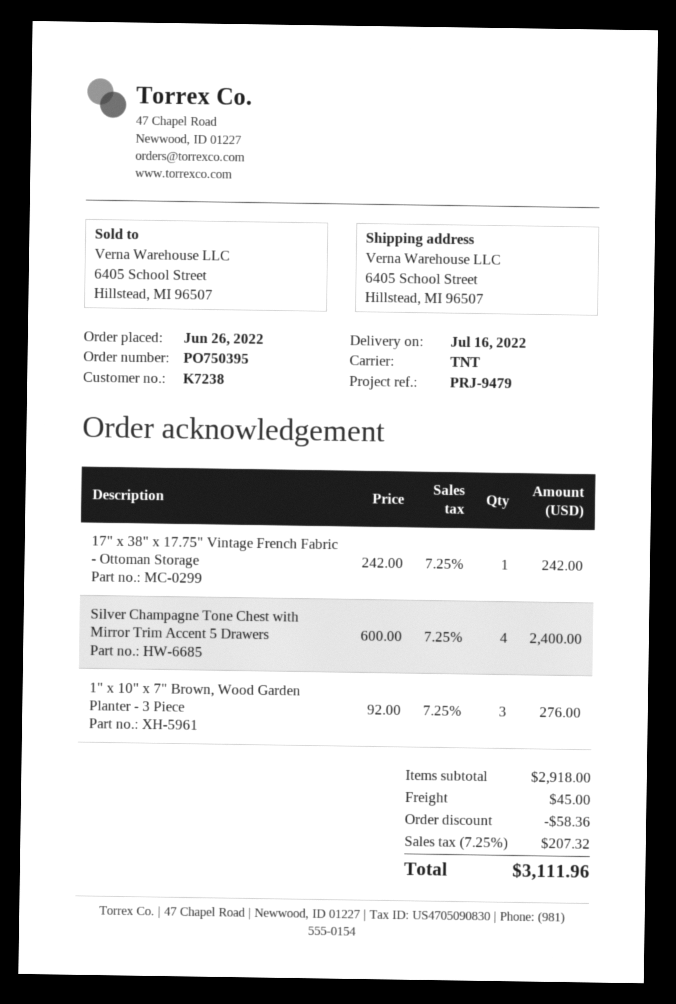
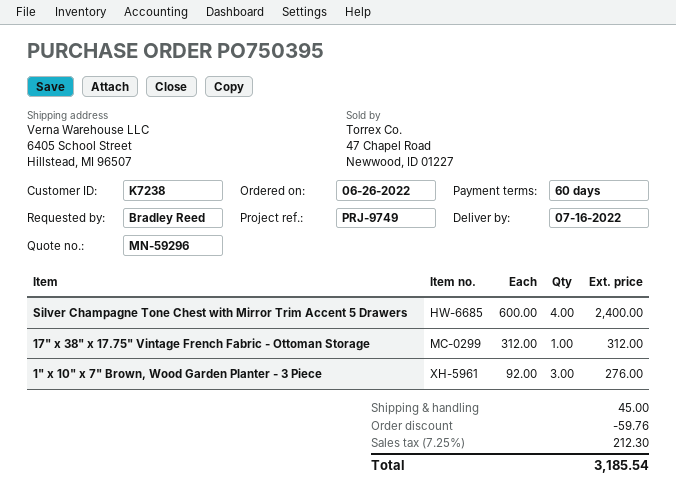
reference: PRJ-9479 -> PRJ-9749
17" x 38" x 17.75" Vintage French Fabric - Ottoman Storage: 1 x 242.00 = 242.00 -> 1 x 312.00 = 312.00
discount: 58.36 -> 59.76
tax: 7.25% = 207.32 -> 7.25% = 212.30
total: 3111.96 -> 3185.54

